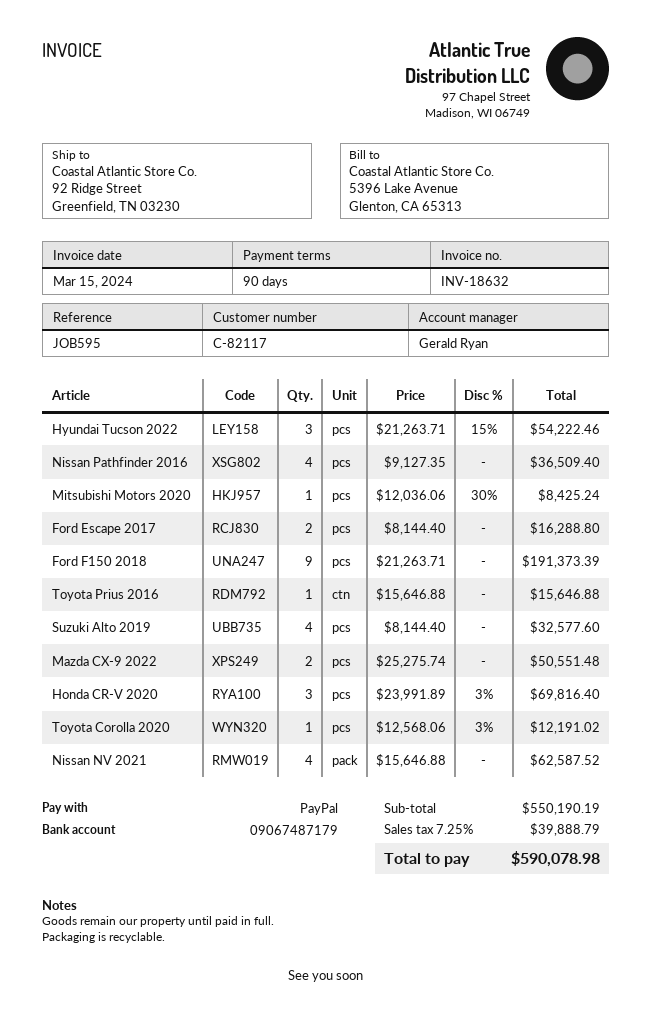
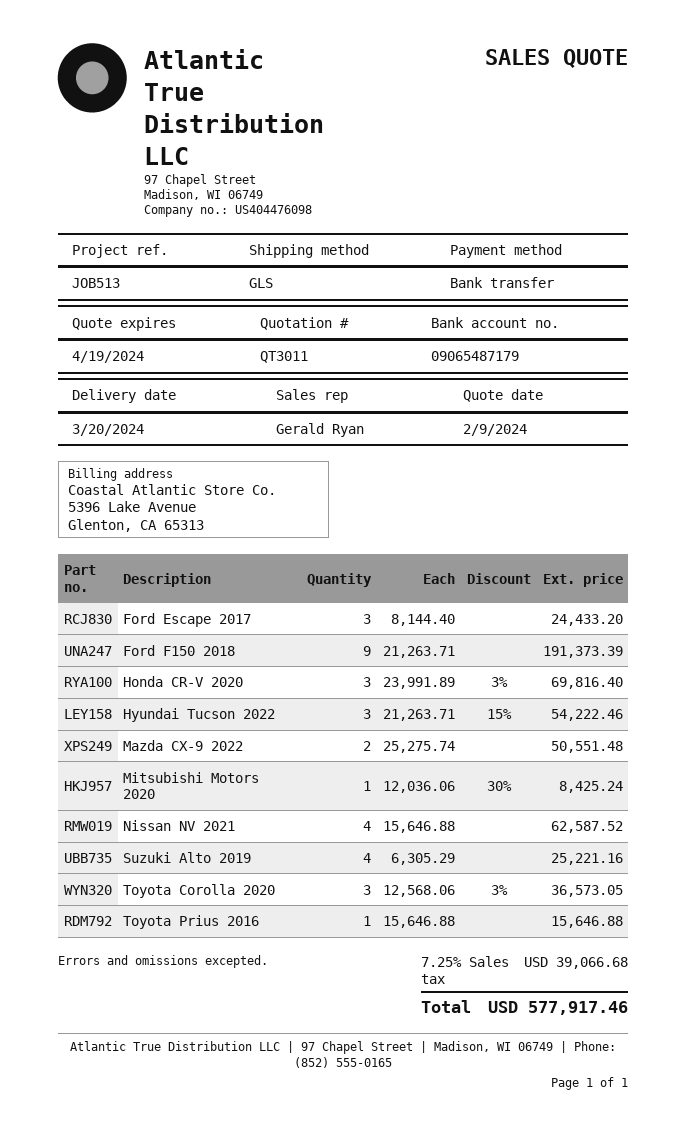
reference: JOB595 -> JOB513
payment method: PayPal -> bank transfer
bank account: 09067487179 -> 09065487179
Nissan Pathfinder 2016: 4 x 9127.35 = 36509.40 -> none
Ford Escape 2017: 2 x 8144.40 = 16288.80 -> 3 x 8144.40 = 24433.20
Suzuki Alto 2019: 4 x 8144.40 = 32577.60 -> 4 x 6305.29 = 25221.16
Toyota Corolla 2020: 1 x 12568.06 - 3% = 12191.02 -> 3 x 12568.06 - 3% = 36573.05
tax: 7.25% = 39888.79 -> 7.25% = 39066.68
total: 590078.98 -> 577917.46

